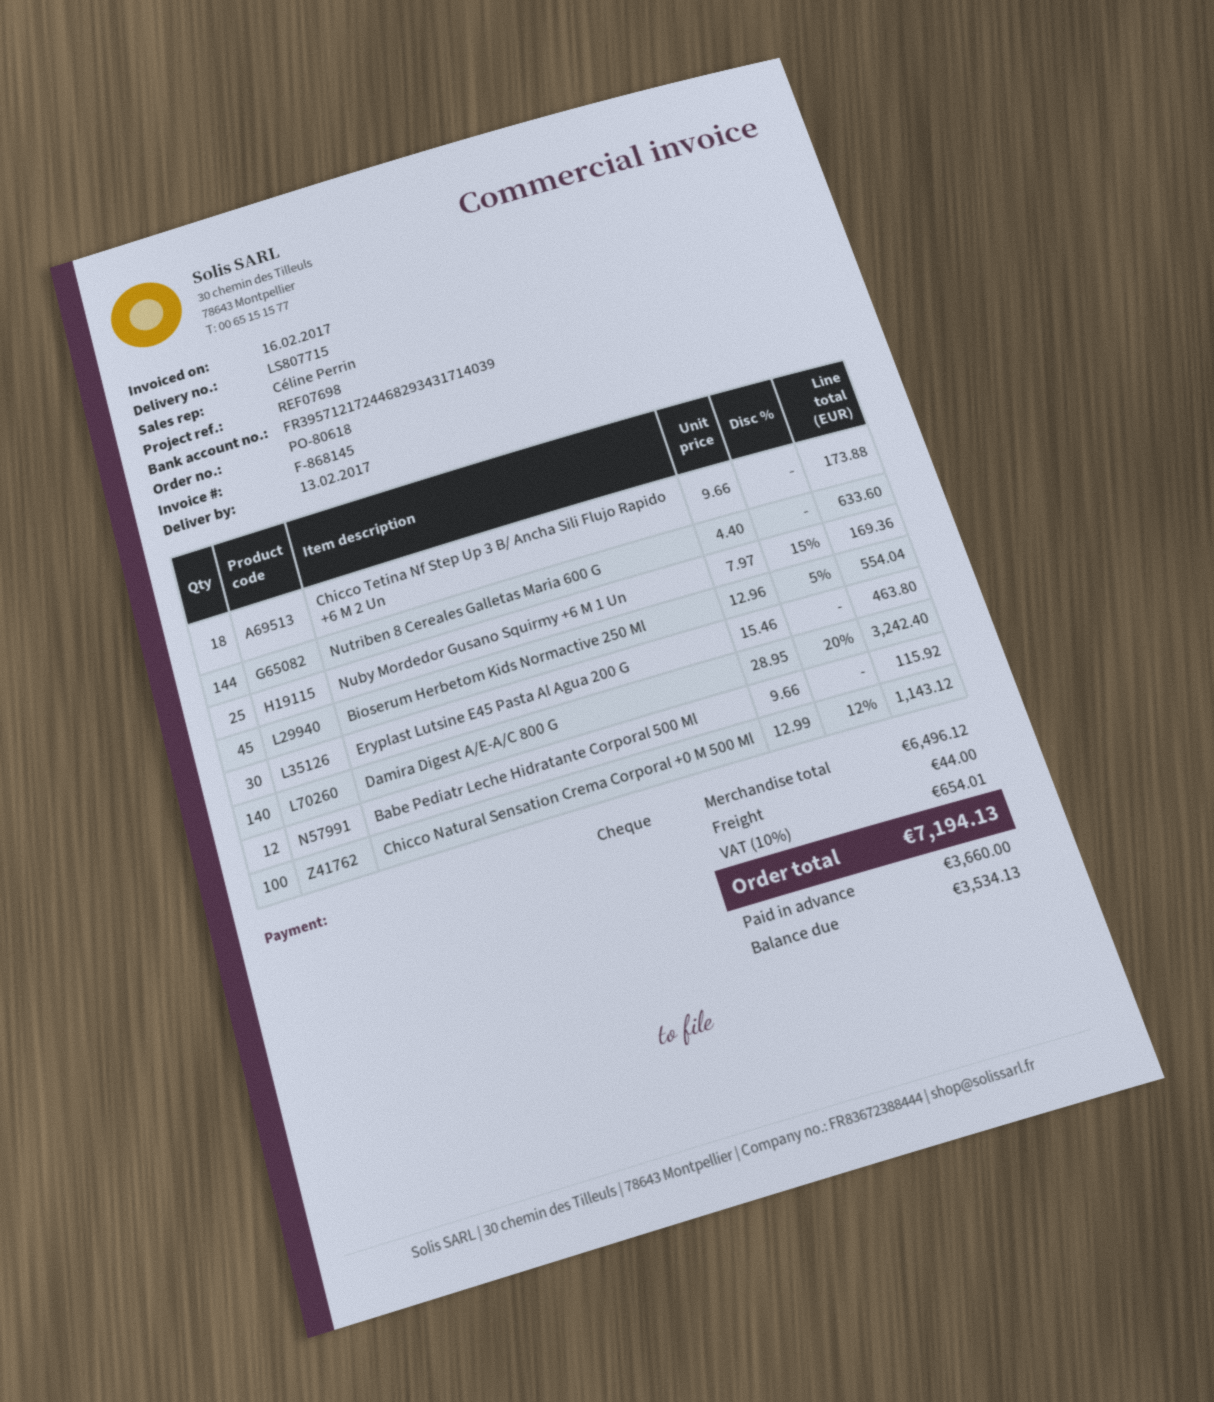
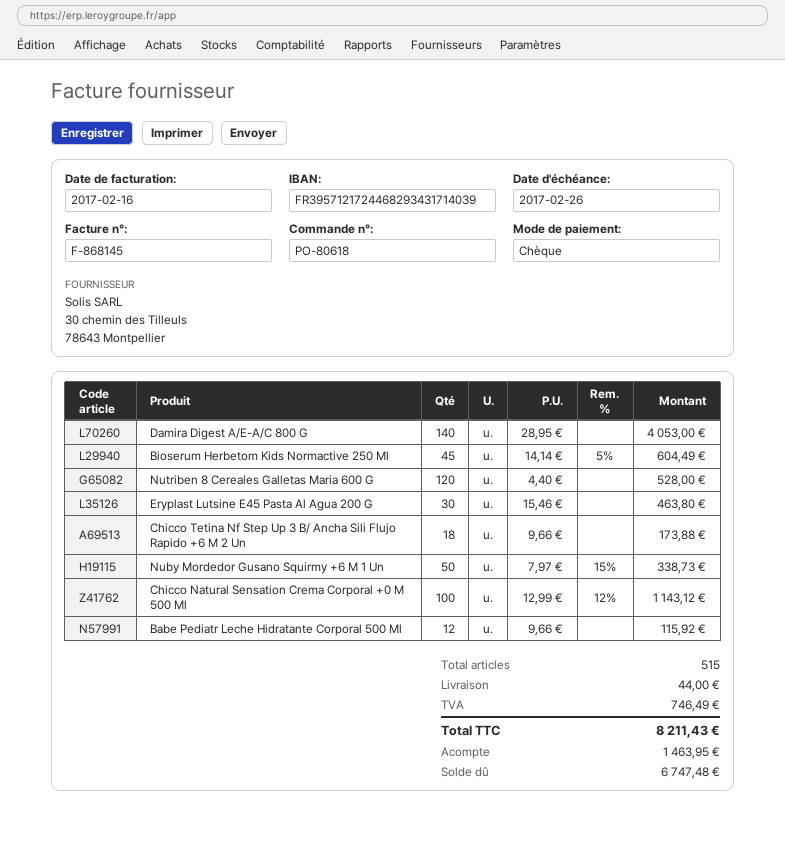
Nutriben 8 Cereales Galletas Maria 600 G: 144 x 4.40 = 633.60 -> 120 x 4.40 = 528.00
Nuby Mordedor Gusano Squirmy +6 M 1 Un: 25 x 7.97 - 15% = 169.36 -> 50 x 7.97 - 15% = 338.73
Bioserum Herbetom Kids Normactive 250 Ml: 45 x 12.96 - 5% = 554.04 -> 45 x 14.14 - 5% = 604.49
Damira Digest A/E-A/C 800 G: 140 x 28.95 - 20% = 3242.40 -> 140 x 28.95 = 4053.00
tax: 654.01 -> 746.49
total: 7194.13 -> 8211.43
deposit: 3660.00 -> 1463.95
balance: 3534.13 -> 6747.48

